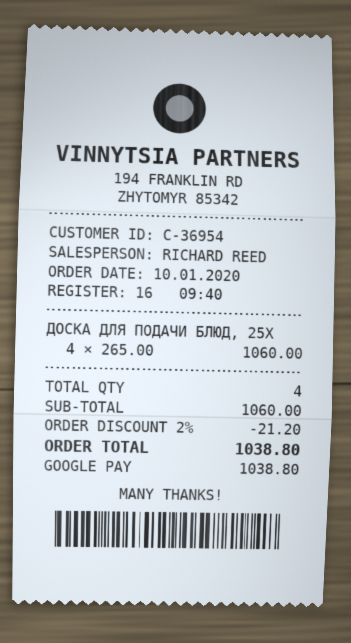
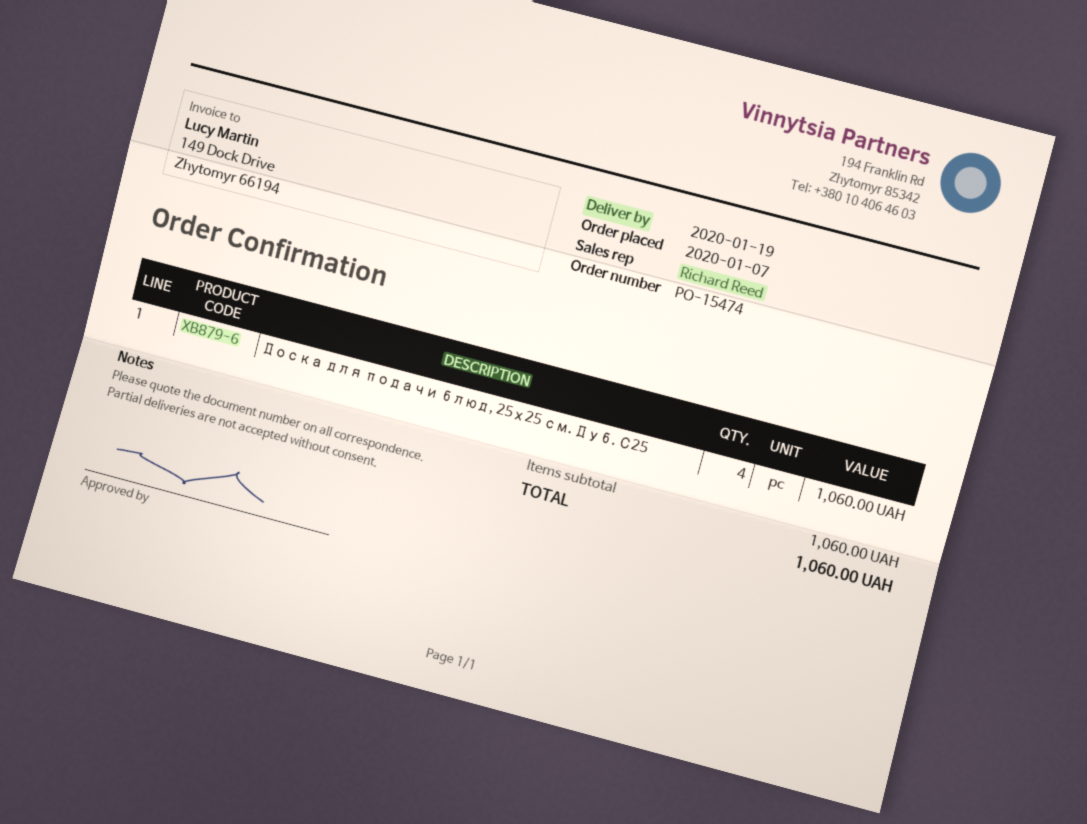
order date: 2020-01-10 -> 2020-01-07
discount: 2% = 21.20 -> none
total: 1038.80 -> 1060.00

